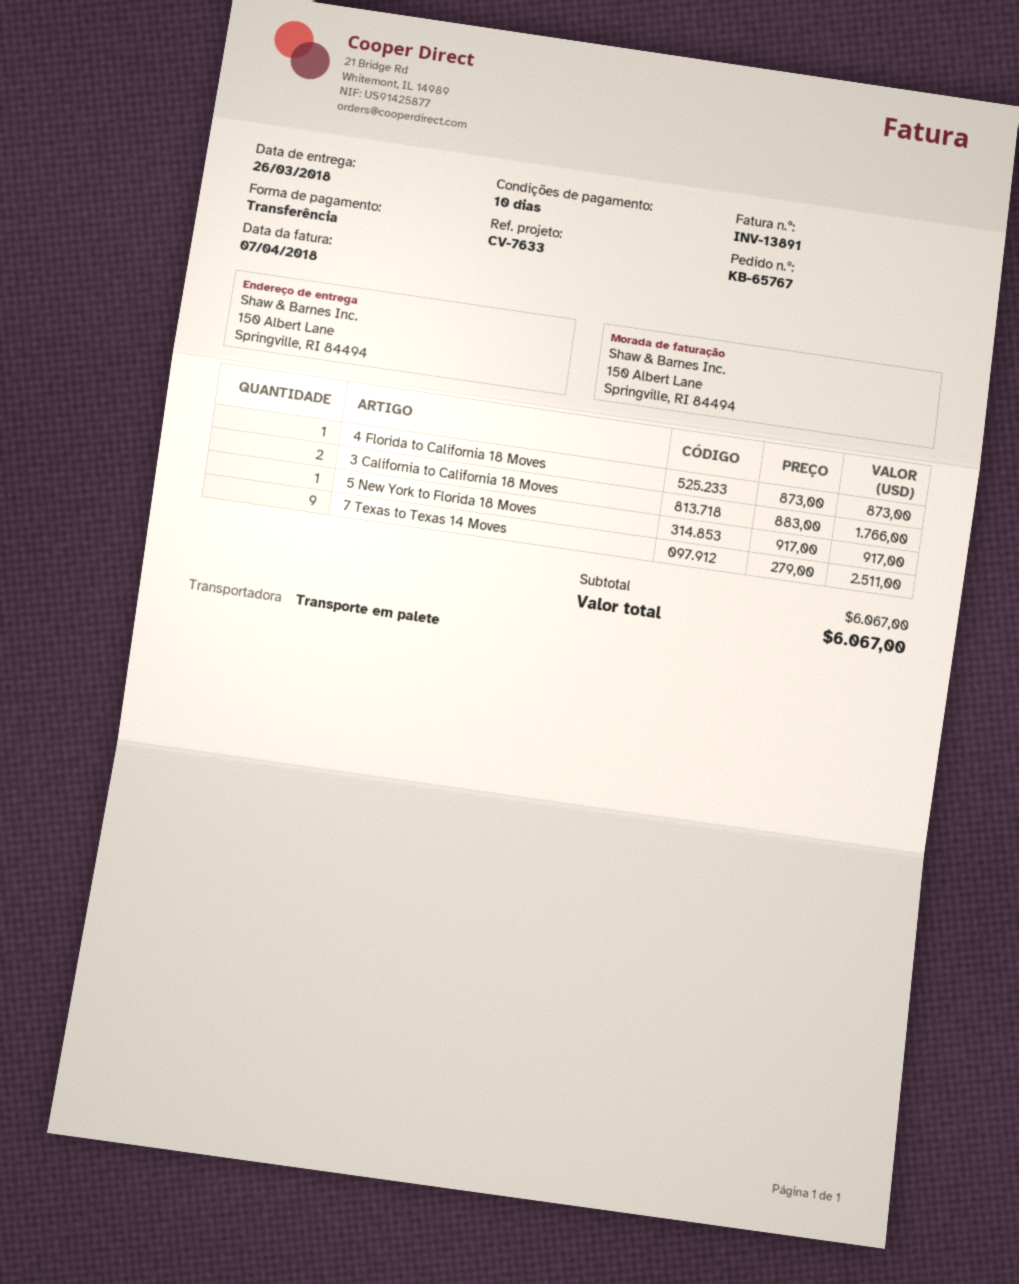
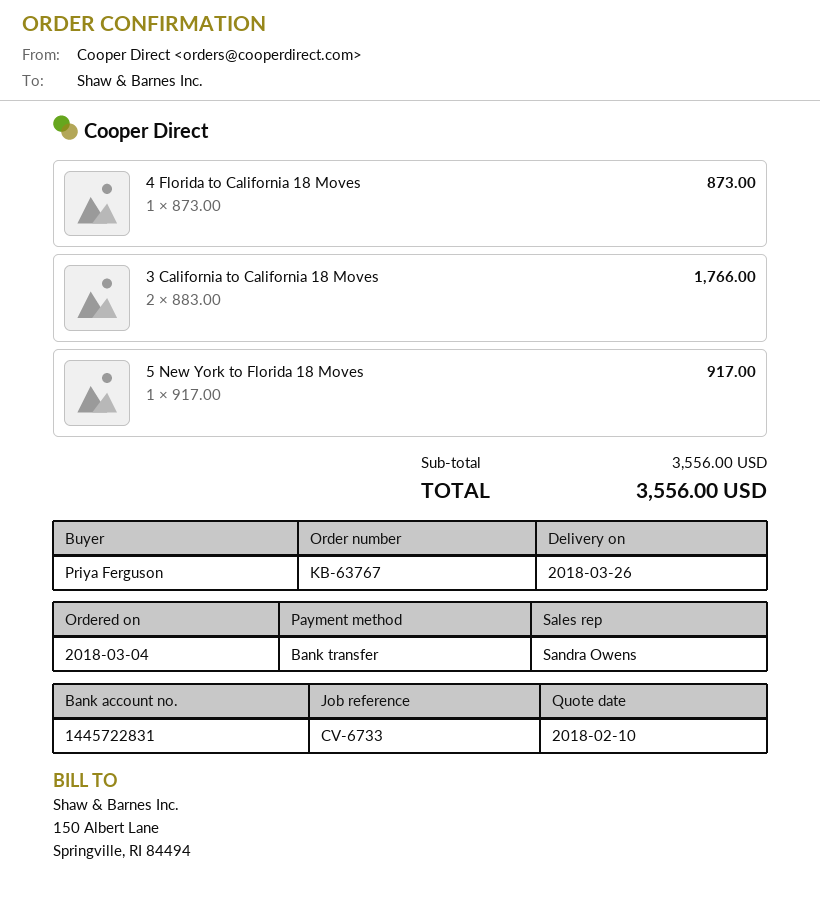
order number: KB-65767 -> KB-63767
reference: CV-7633 -> CV-6733
7 Texas to Texas 14 Moves: 9 x 279.00 = 2511.00 -> none
subtotal: 6067.00 -> 3556.00
total: 6067.00 -> 3556.00

